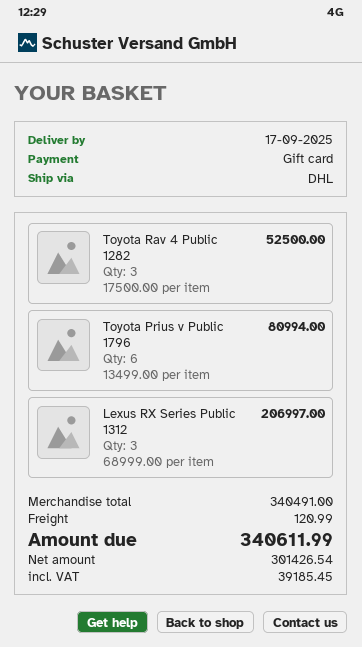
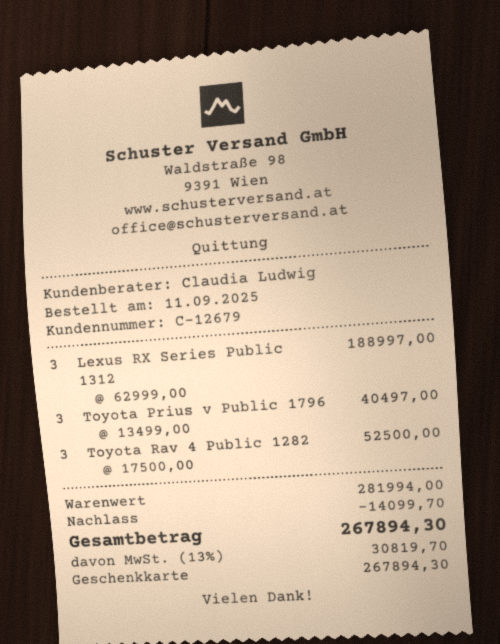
Toyota Prius v Public 1796: 6 x 13499.00 = 80994.00 -> 3 x 13499.00 = 40497.00
Lexus RX Series Public 1312: 3 x 68999.00 = 206997.00 -> 3 x 62999.00 = 188997.00
subtotal: 340491.00 -> 281994.00
discount: none -> 14099.70
shipping: 120.99 -> none
tax: 39185.45 -> 30819.70
total: 340611.99 -> 267894.30

